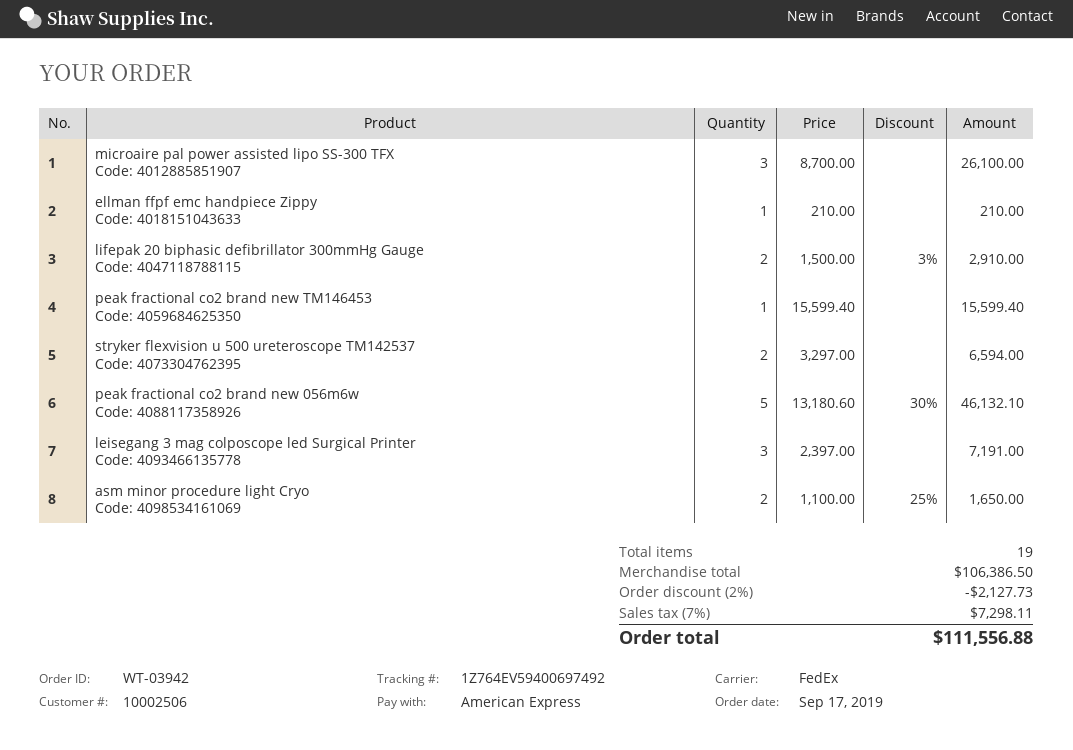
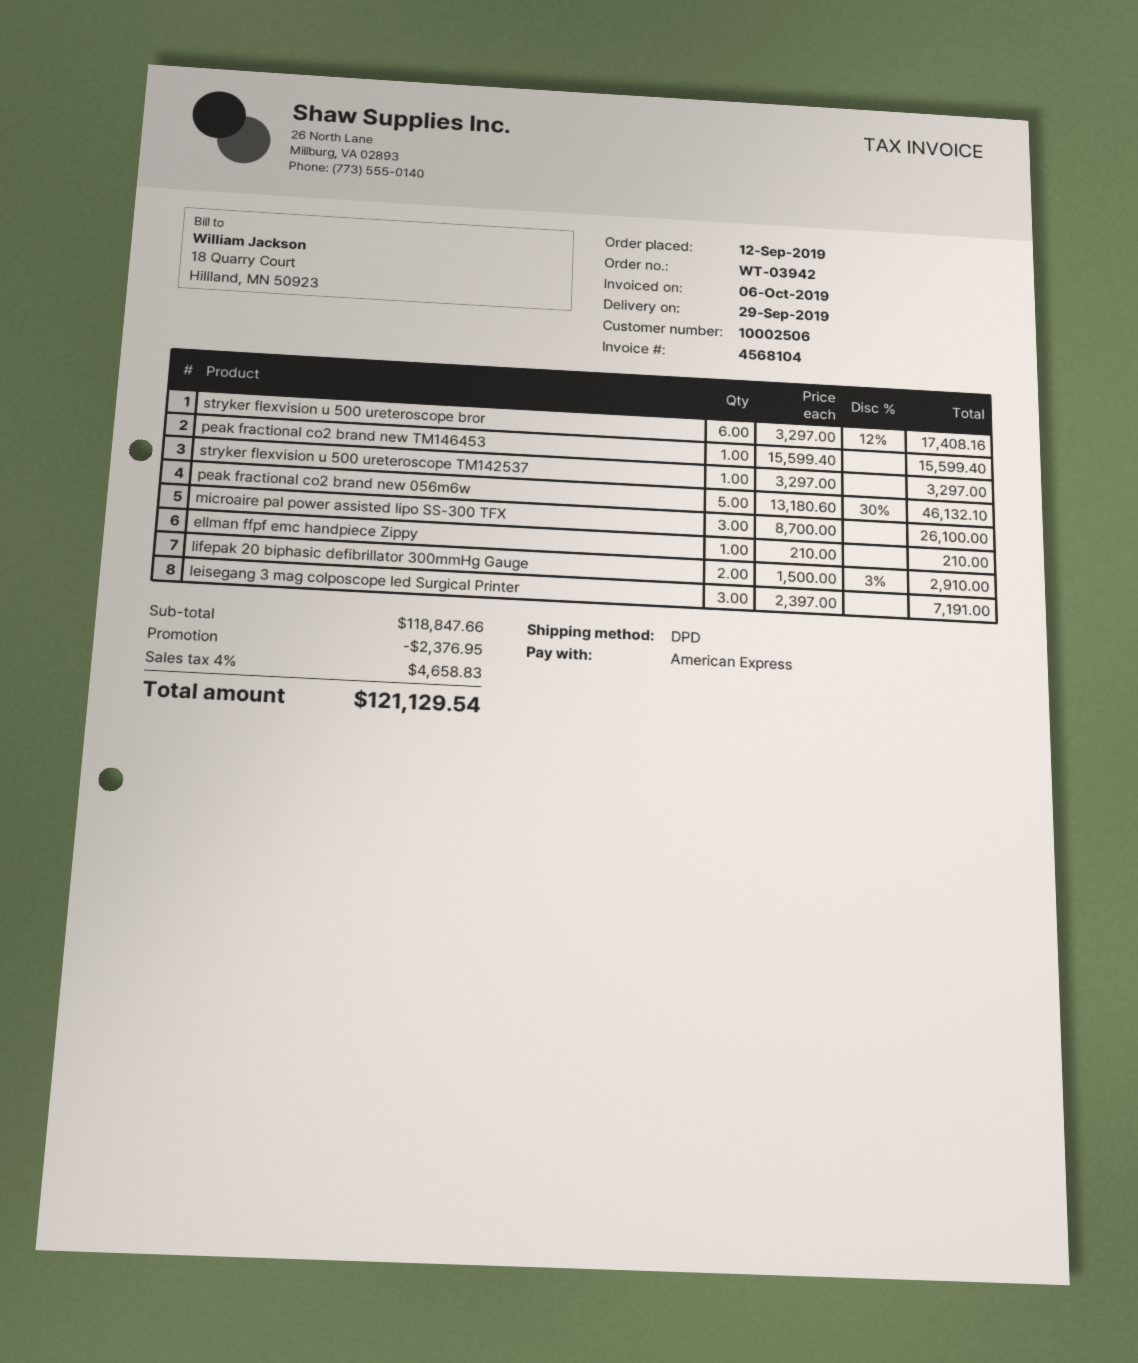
order date: 2019-09-17 -> 2019-09-12
shipping method: FedEx -> DPD
stryker flexvision u 500 ureteroscope TM142537: 2 x 3297.00 = 6594.00 -> 1 x 3297.00 = 3297.00
asm minor procedure light Cryo: 2 x 1100.00 - 25% = 1650.00 -> none
stryker flexvision u 500 ureteroscope bror: none -> 6 x 3297.00 - 12% = 17408.16
subtotal: 106386.50 -> 118847.66
discount: 2127.73 -> 2376.95
tax: 7% = 7298.11 -> 4% = 4658.83
total: 111556.88 -> 121129.54

